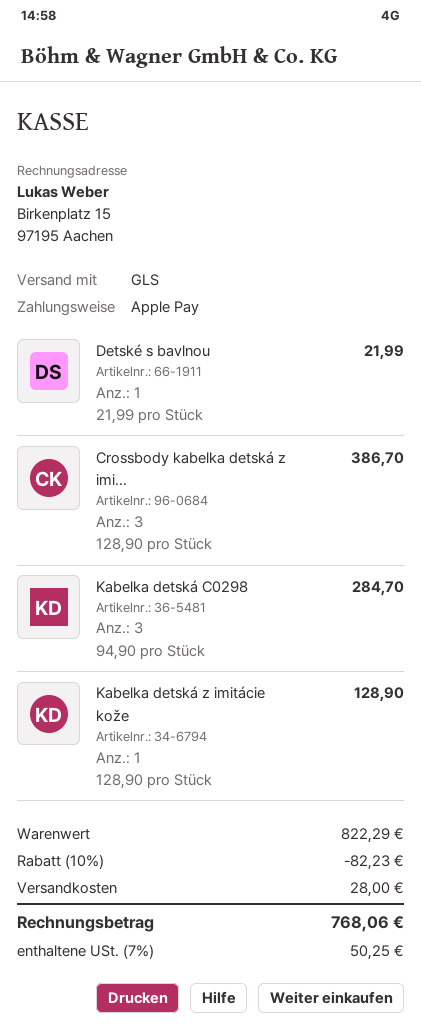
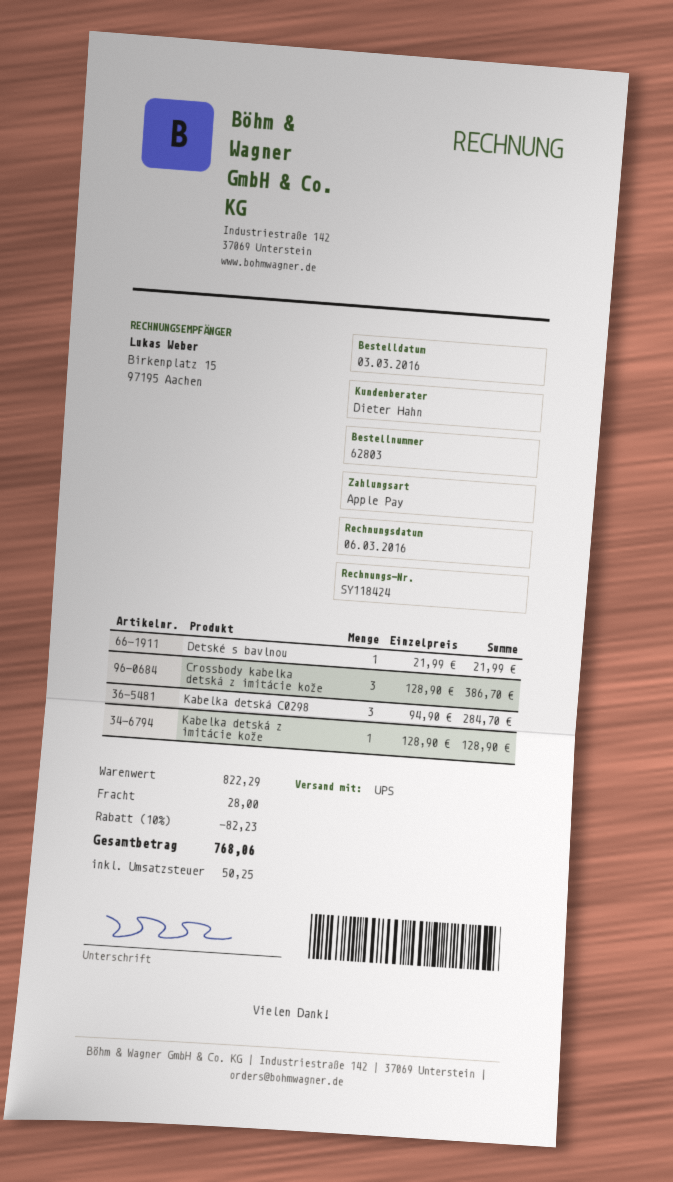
shipping method: GLS -> UPS

